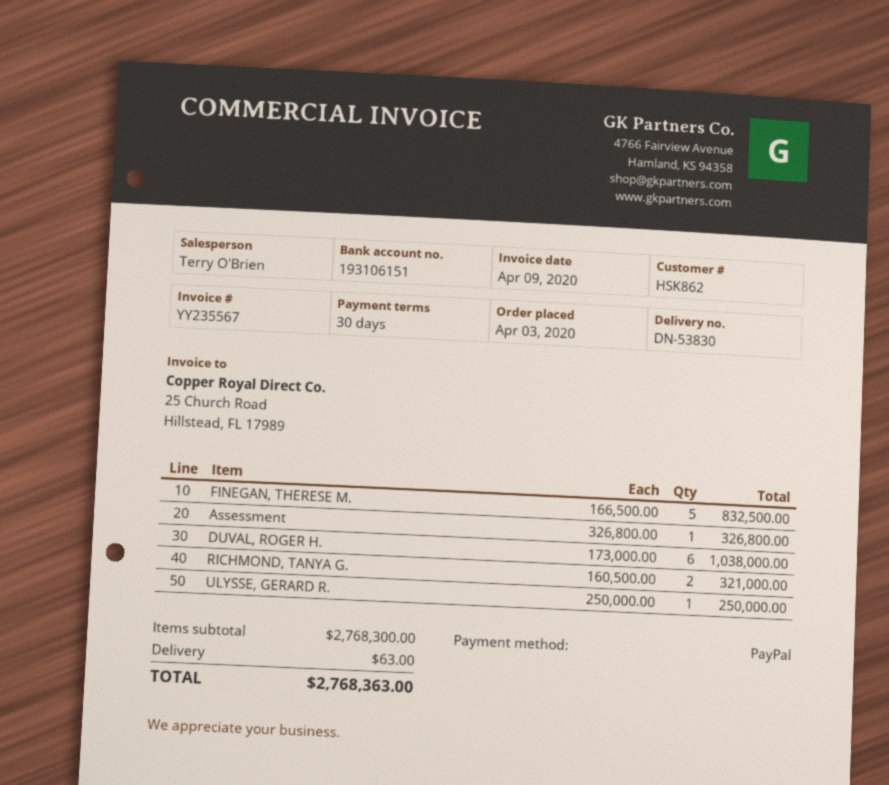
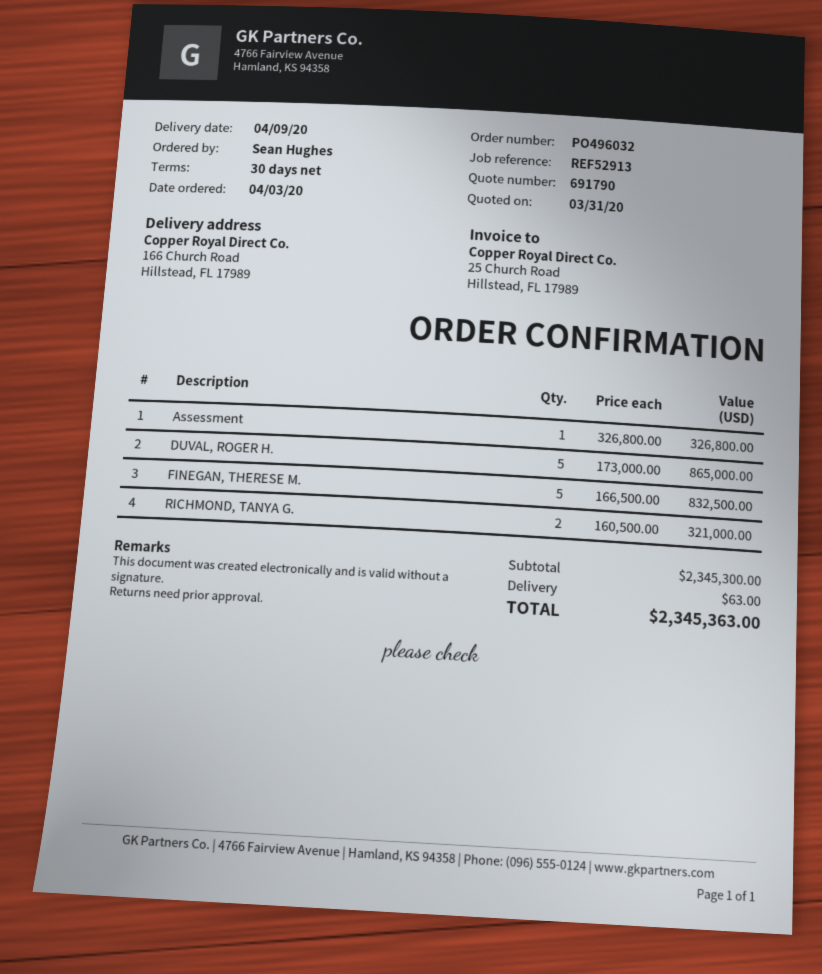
DUVAL, ROGER H.: 6 x 173000.00 = 1038000.00 -> 5 x 173000.00 = 865000.00
ULYSSE, GERARD R.: 1 x 250000.00 = 250000.00 -> none
subtotal: 2768300.00 -> 2345300.00
total: 2768363.00 -> 2345363.00

